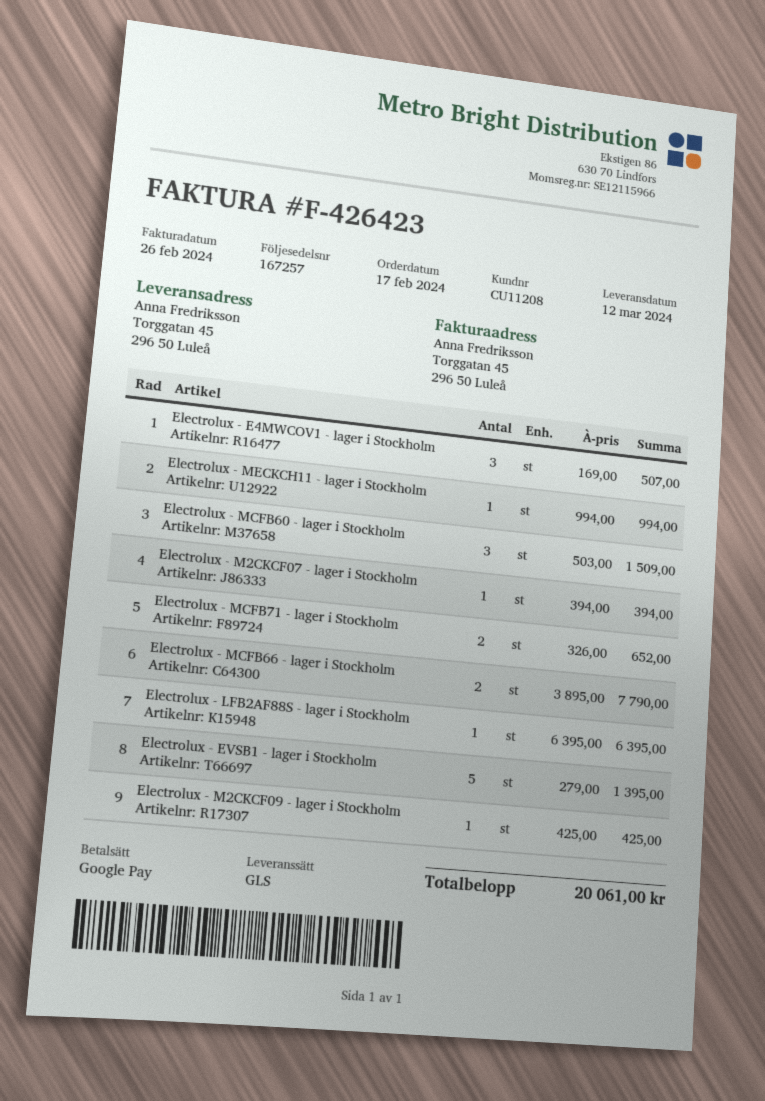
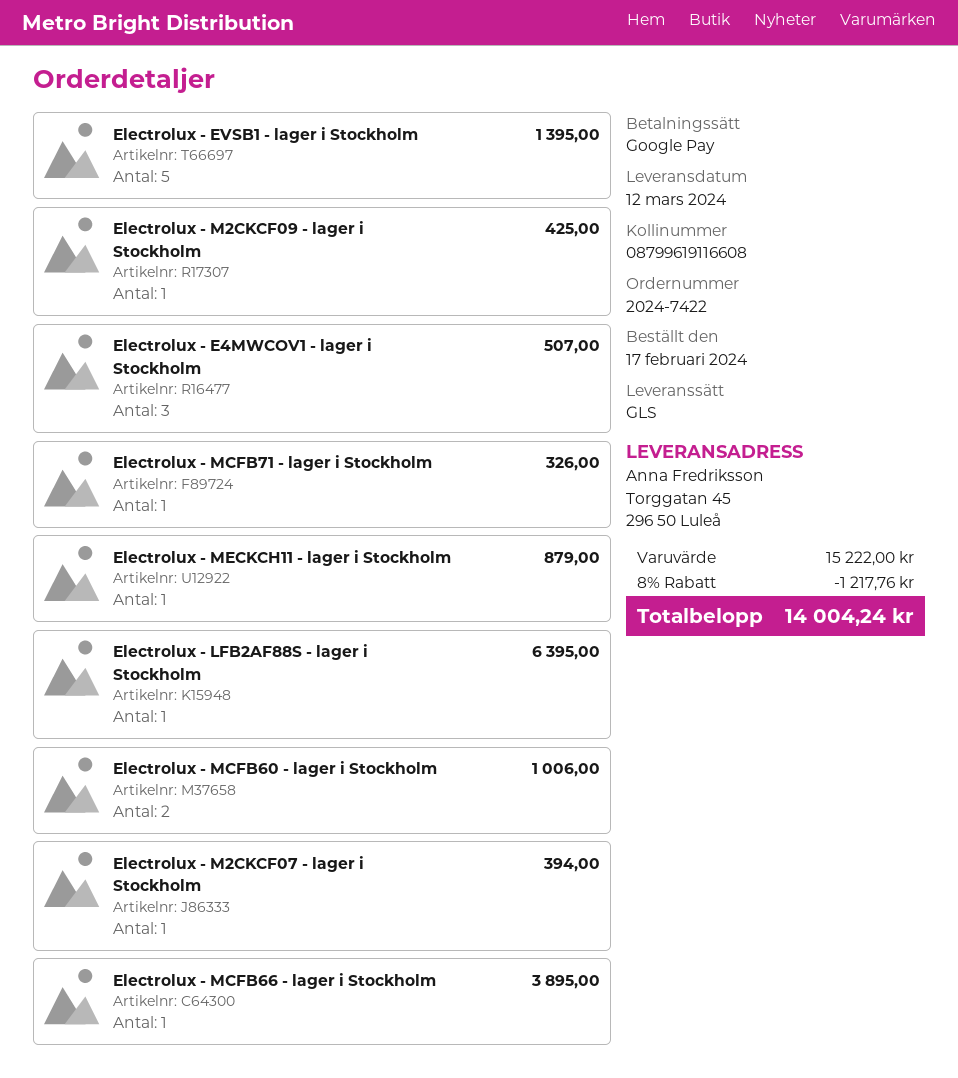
Electrolux - MECKCH11 - lager i Stockholm: 1 for 994.00 -> 1 for 879.00
Electrolux - MCFB60 - lager i Stockholm: 3 for 1509.00 -> 2 for 1006.00
Electrolux - MCFB71 - lager i Stockholm: 2 for 652.00 -> 1 for 326.00
Electrolux - MCFB66 - lager i Stockholm: 2 for 7790.00 -> 1 for 3895.00
discount: none -> 8% = 1217.76
total: 20061.00 -> 14004.24

